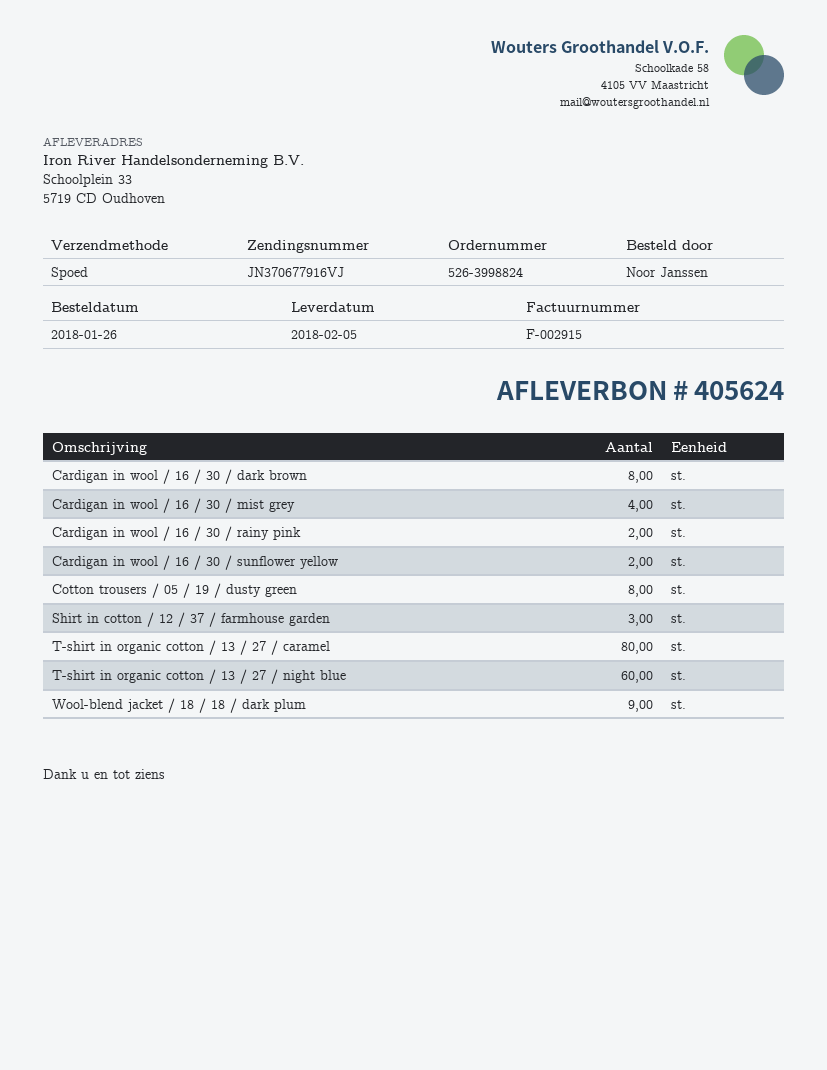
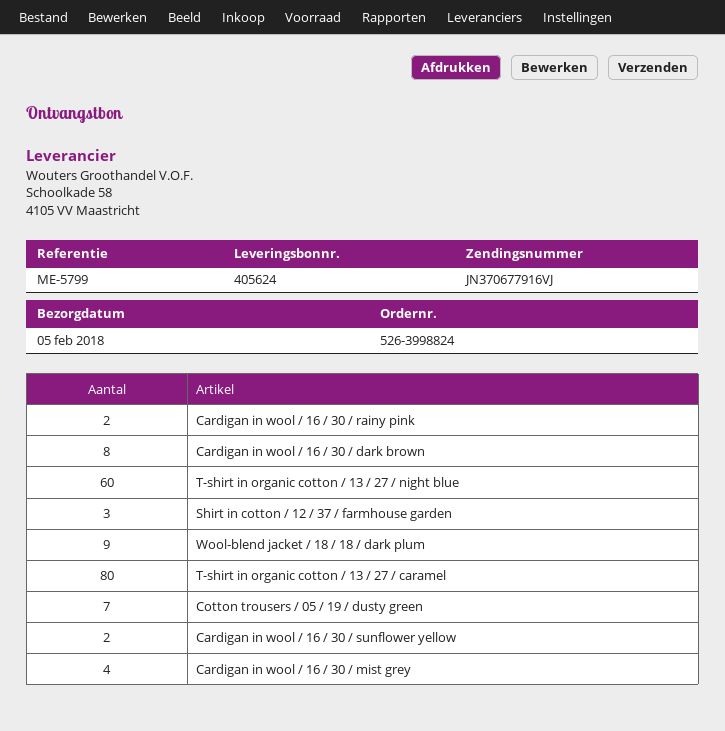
Cotton trousers / 05 / 19 / dusty green: 8 -> 7

